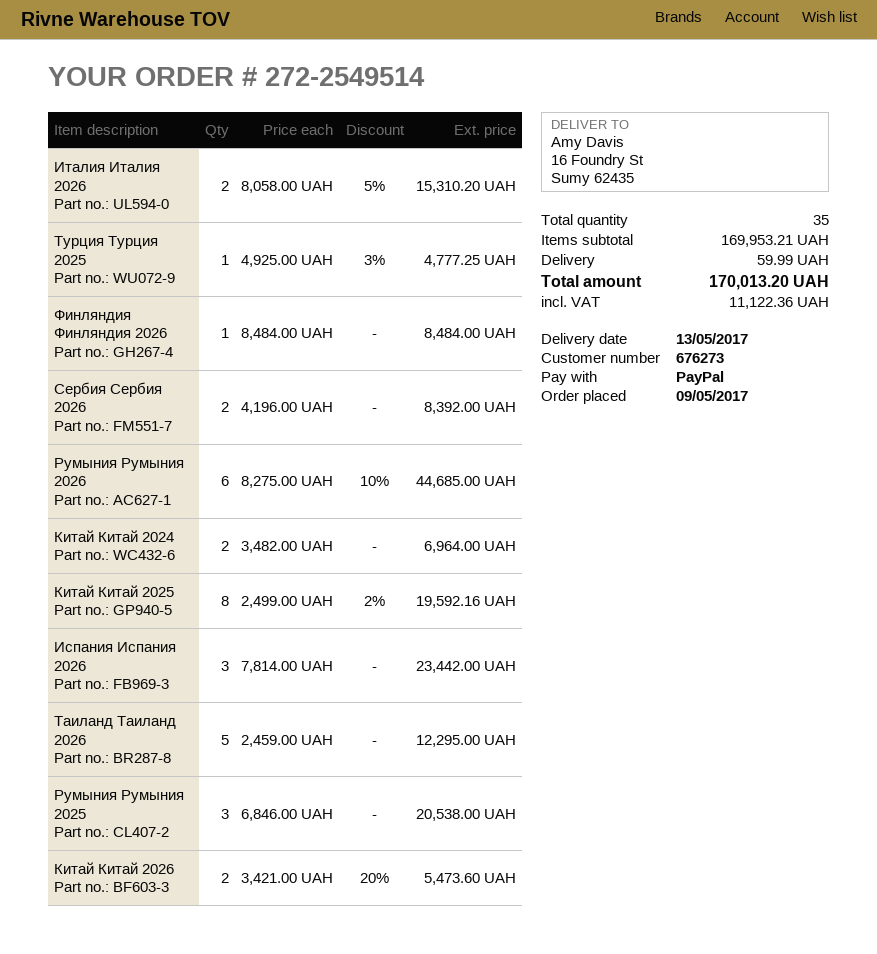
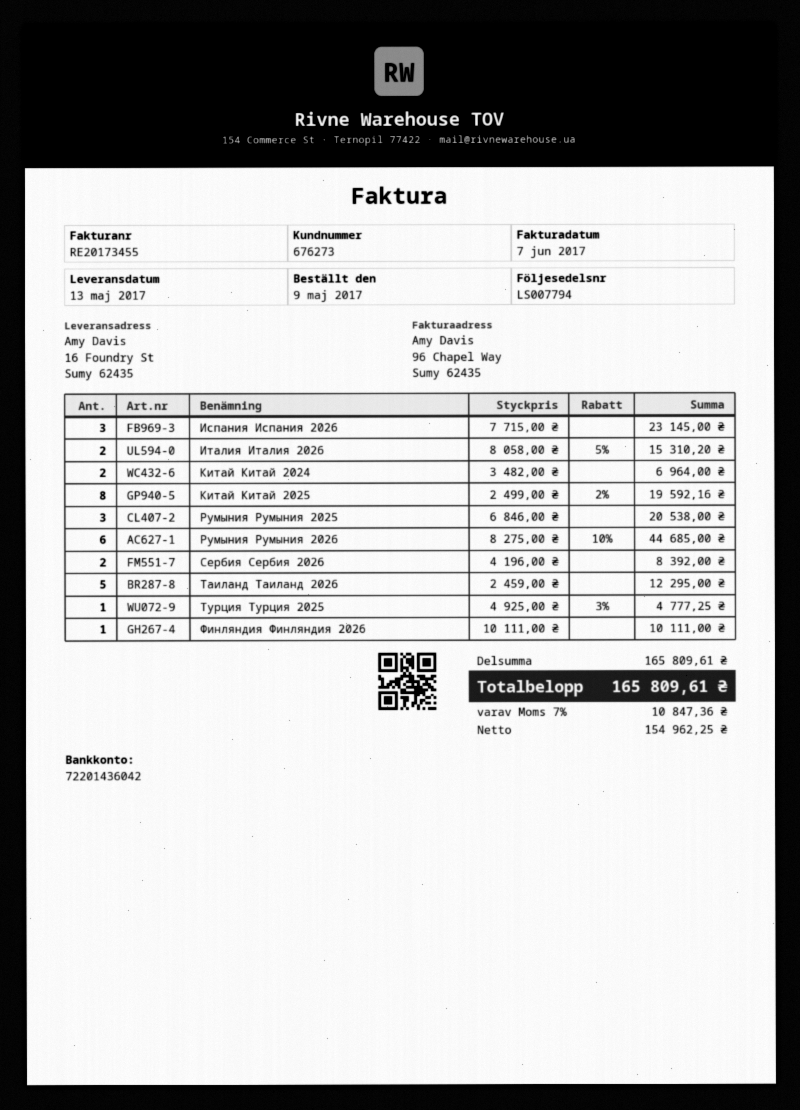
Финляндия Финляндия 2026: 1 x 8484.00 = 8484.00 -> 1 x 10111.00 = 10111.00
Испания Испания 2026: 3 x 7814.00 = 23442.00 -> 3 x 7715.00 = 23145.00
Китай Китай 2026: 2 x 3421.00 - 20% = 5473.60 -> none
subtotal: 169953.21 -> 165809.61
shipping: 59.99 -> none
tax: 11122.36 -> 10847.36
total: 170013.20 -> 165809.61

